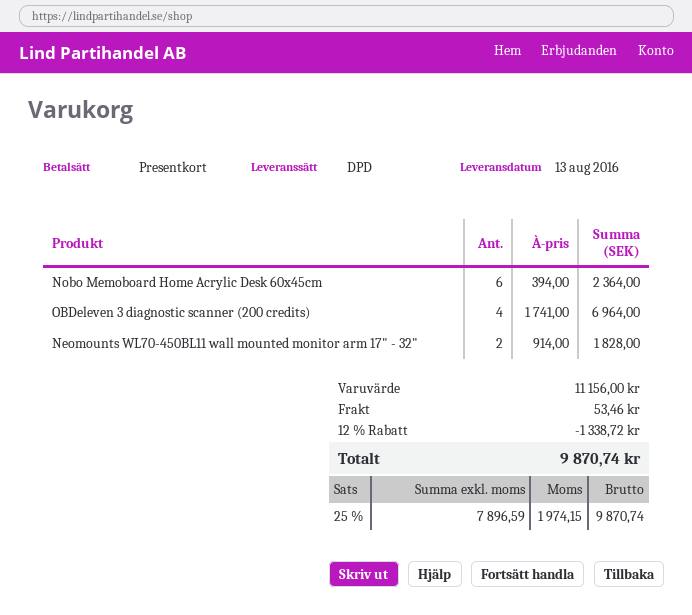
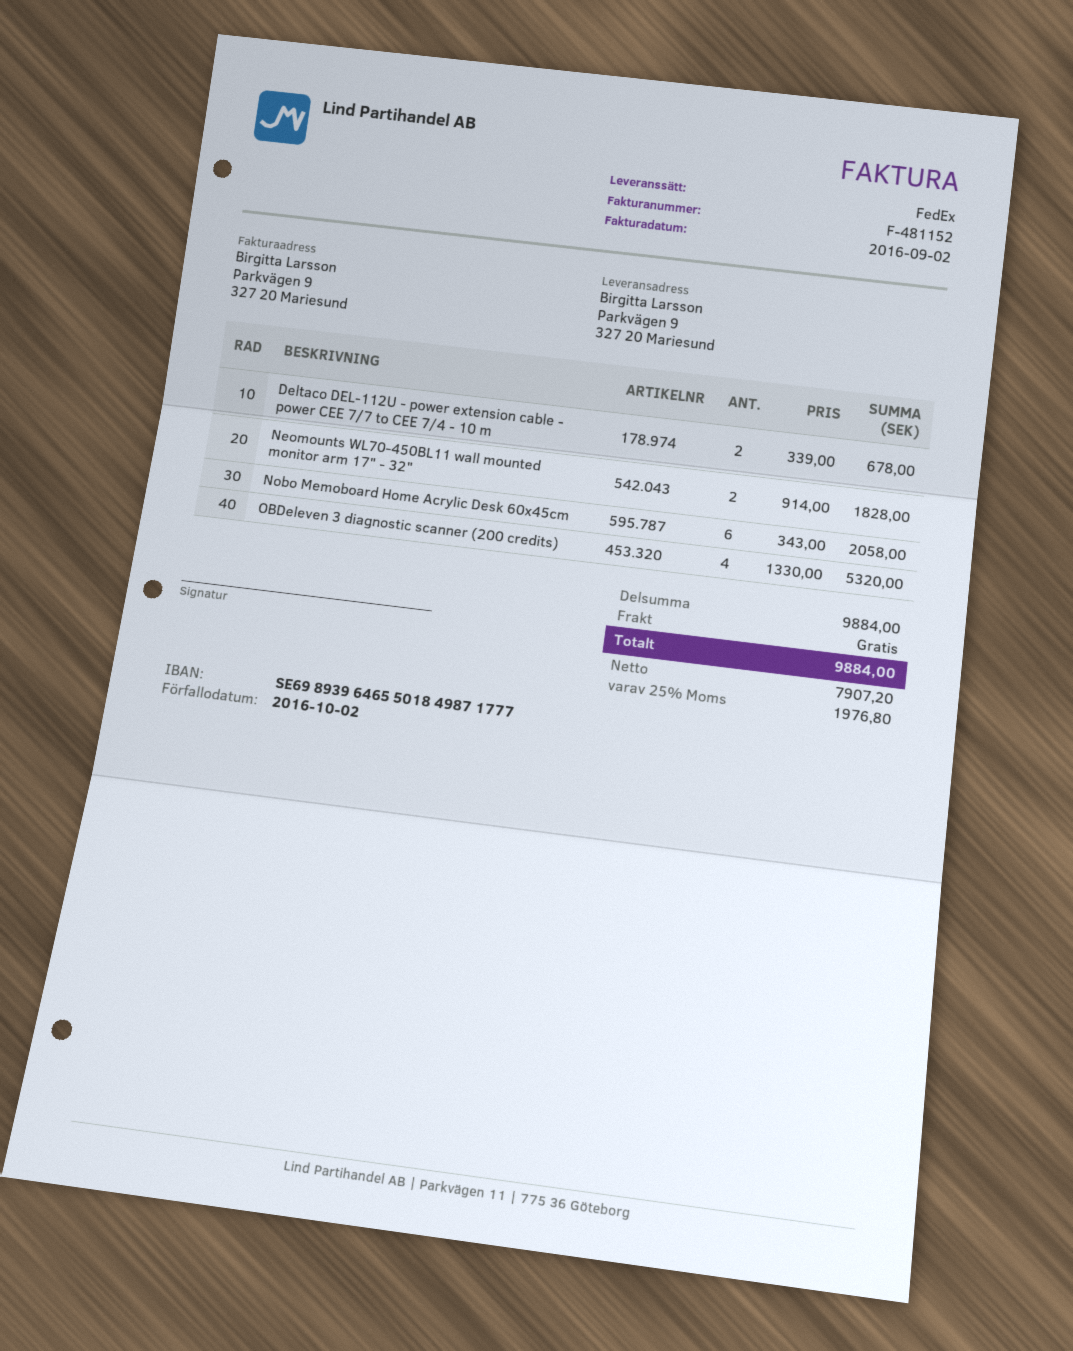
shipping method: DPD -> FedEx
Nobo Memoboard Home Acrylic Desk 60x45cm: 6 x 394.00 = 2364.00 -> 6 x 343.00 = 2058.00
OBDeleven 3 diagnostic scanner (200 credits): 4 x 1741.00 = 6964.00 -> 4 x 1330.00 = 5320.00
Deltaco DEL-112U - power extension cable - power CEE 7/7 to CEE 7/4 - 10 m: none -> 2 x 339.00 = 678.00
subtotal: 11156.00 -> 9884.00
discount: 12% = 1338.72 -> none
shipping: 53.46 -> 0.00
net: 7896.59 -> 7907.20
tax: 25% = 1974.15 -> 25% = 1976.80
total: 9870.74 -> 9884.00

